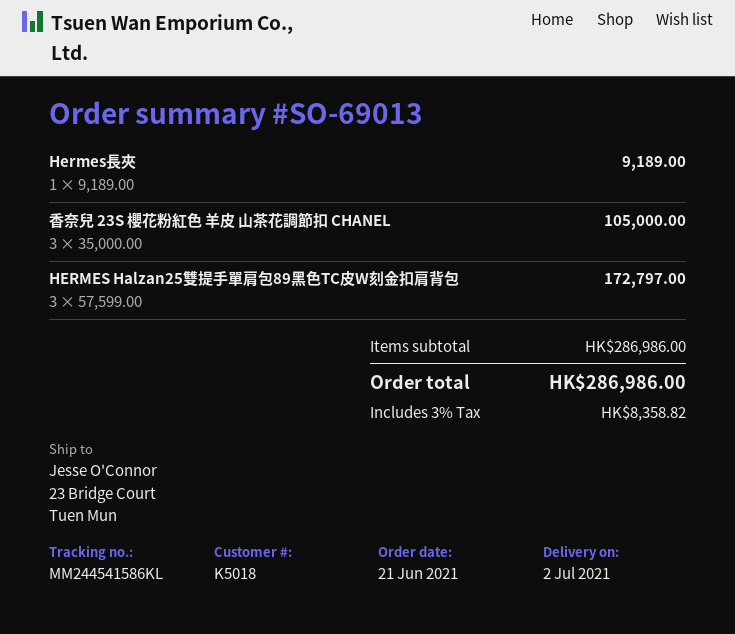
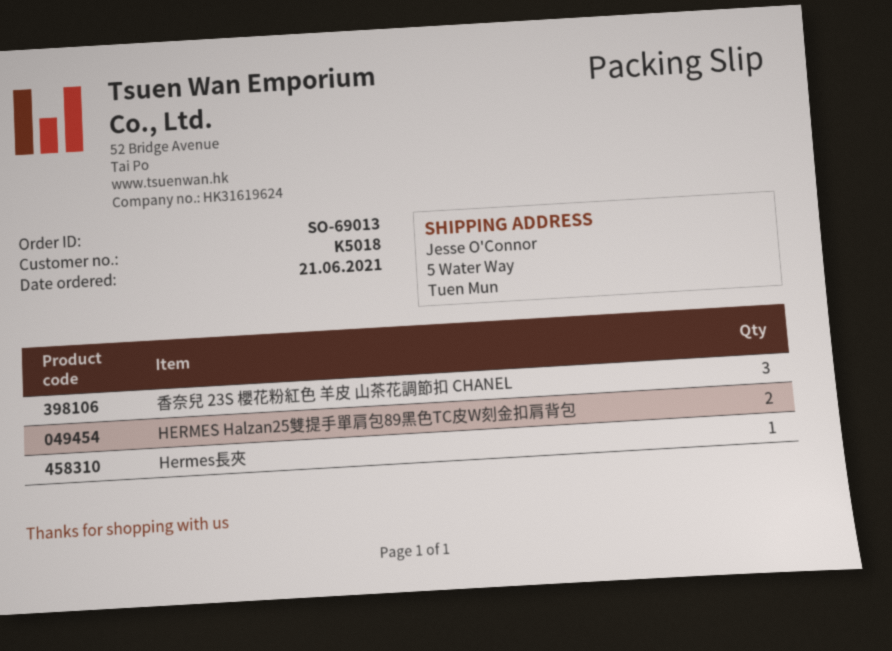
ship to: 23 Bridge Court, Tuen Mun -> 5 Water Way, Tuen Mun
HERMES Halzan25雙提手單肩包89黑色TC皮W刻金扣肩背包: 3 -> 2

